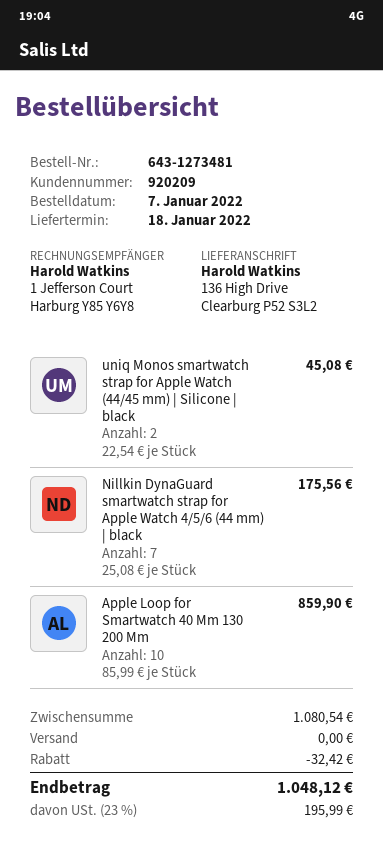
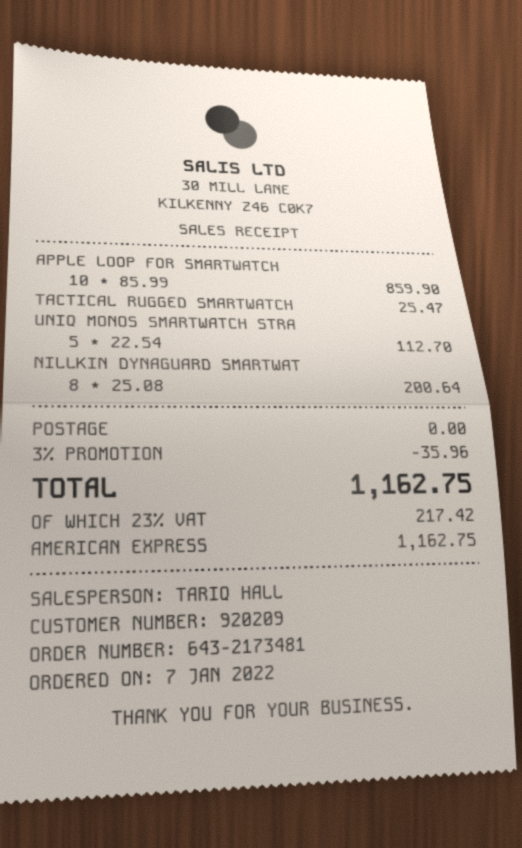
order number: 643-1273481 -> 643-2173481
uniq Monos smartwatch strap for Apple Watch (44/45 mm) | Silicone | black: 2 x 22.54 = 45.08 -> 5 x 22.54 = 112.70
Nillkin DynaGuard smartwatch strap for Apple Watch 4/5/6 (44 mm) | black: 7 x 25.08 = 175.56 -> 8 x 25.08 = 200.64
TACTICAL RUGGED SMARTWATCH: none -> 1 x 25.47 = 25.47
discount: 32.42 -> 35.96
tax: 23% = 195.99 -> 23% = 217.42
total: 1048.12 -> 1162.75

